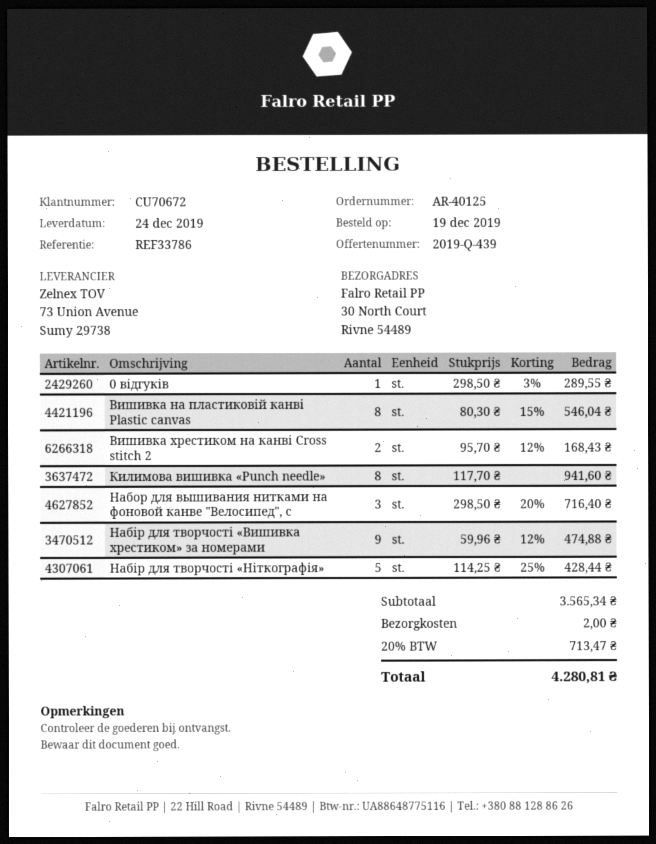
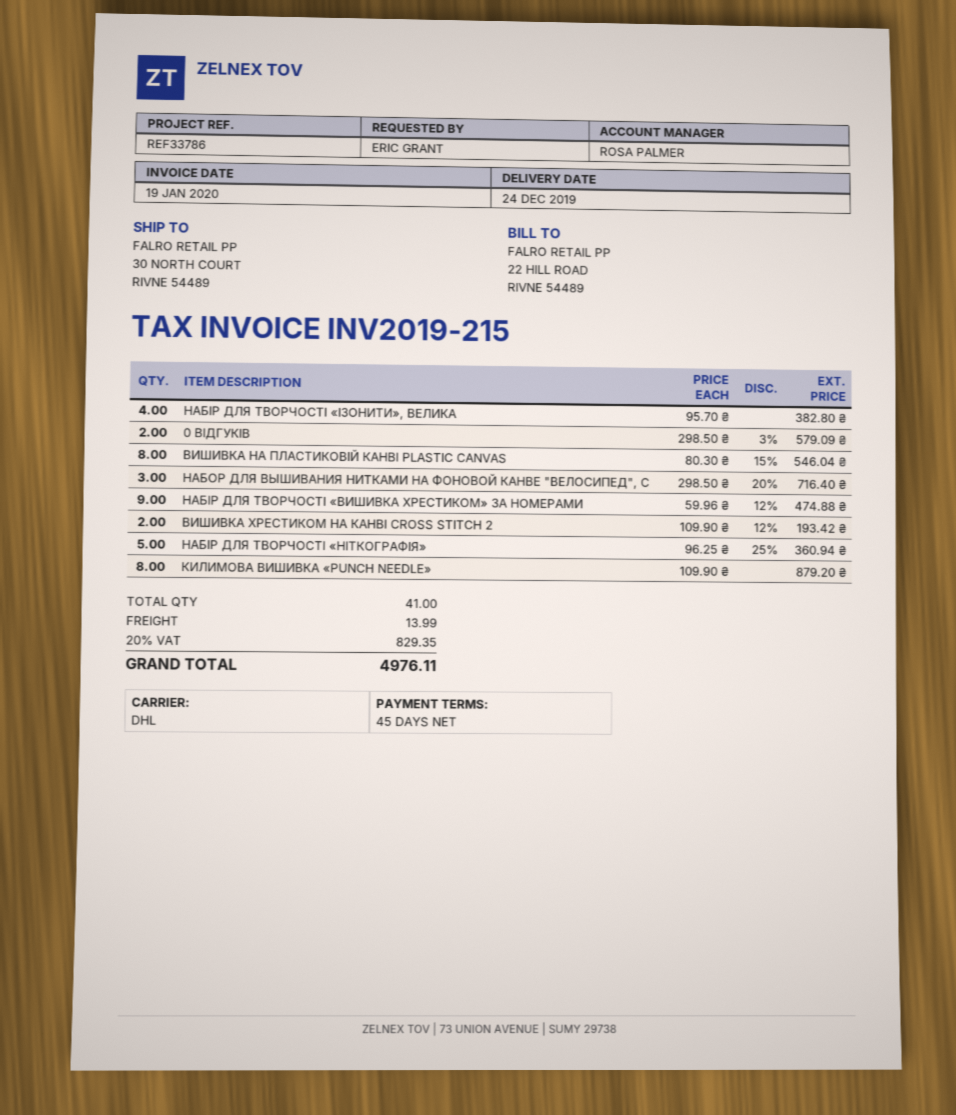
0 відгуків: 1 x 298.50 - 3% = 289.55 -> 2 x 298.50 - 3% = 579.09
Вишивка хрестиком на канві Cross stitch 2: 2 x 95.70 - 12% = 168.43 -> 2 x 109.90 - 12% = 193.42
Килимова вишивка «Punch needle»: 8 x 117.70 = 941.60 -> 8 x 109.90 = 879.20
Набір для творчості «Ніткографія»: 5 x 114.25 - 25% = 428.44 -> 5 x 96.25 - 25% = 360.94
НАБІР ДЛЯ ТВОРЧОСТІ «ІЗОНИТИ», ВЕЛИКА: none -> 4 x 95.70 = 382.80
shipping: 2.00 -> 13.99
tax: 20% = 713.47 -> 20% = 829.35
total: 4280.81 -> 4976.11

